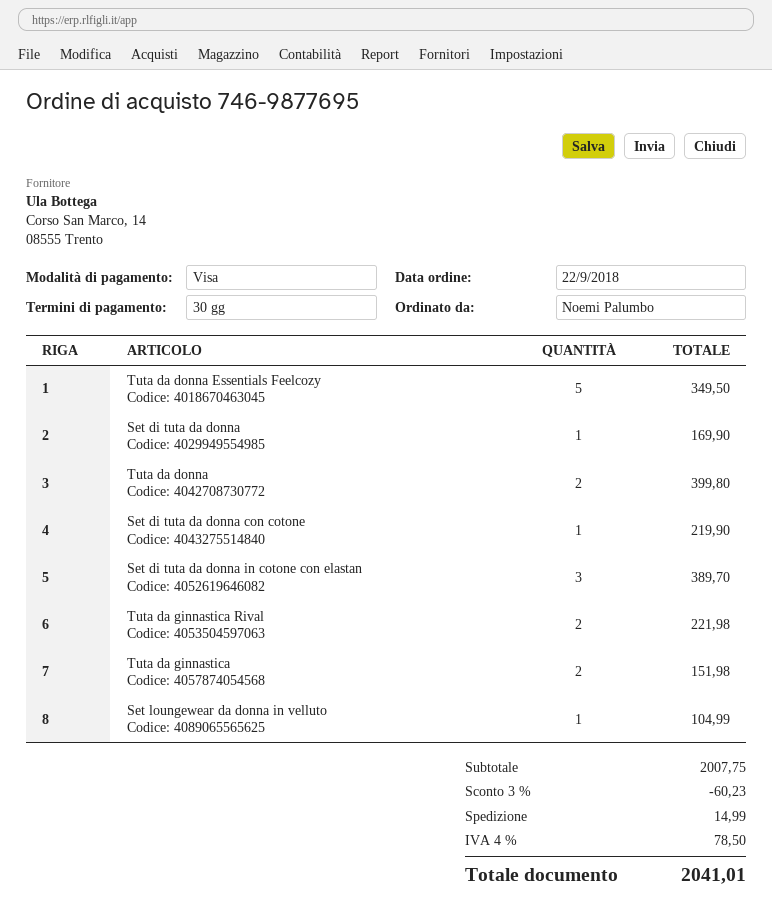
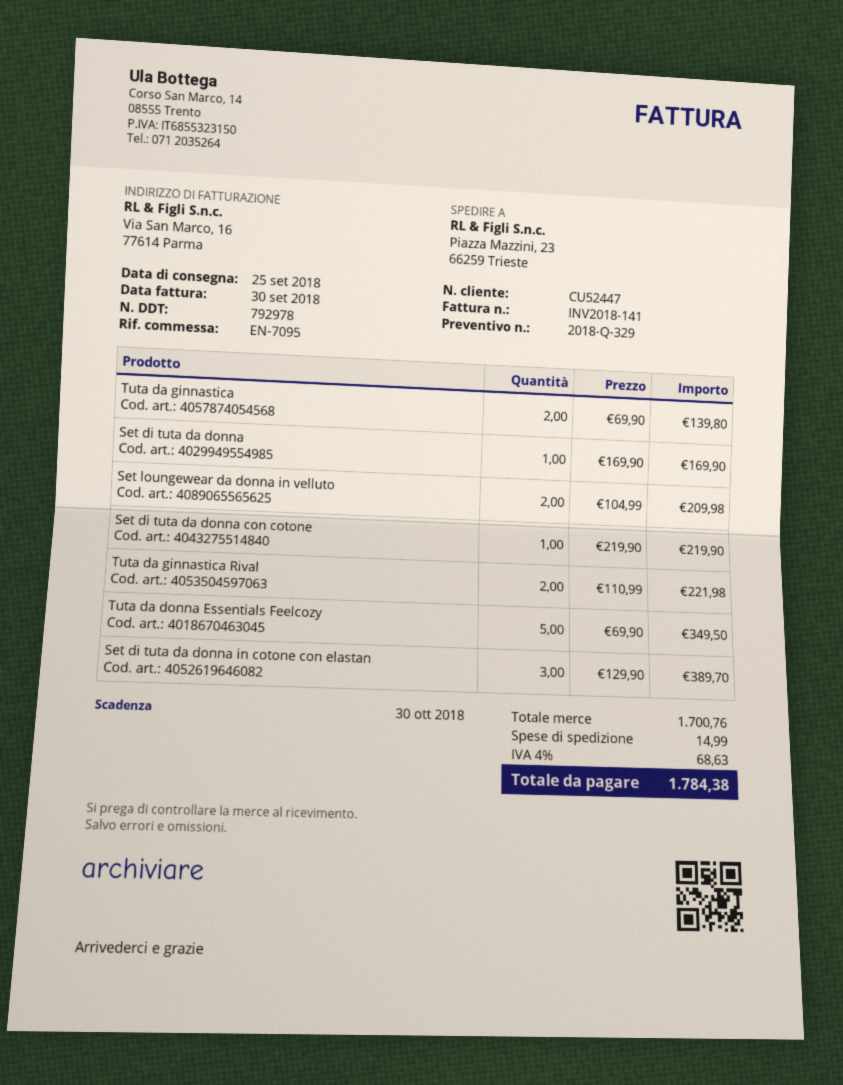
Tuta da donna: 2 for 399.80 -> none
Tuta da ginnastica: 2 for 151.98 -> 2 for 139.80
Set loungewear da donna in velluto: 1 for 104.99 -> 2 for 209.98
subtotal: 2007.75 -> 1700.76
discount: 3% = 60.23 -> none
tax: 4% = 78.50 -> 4% = 68.63
total: 2041.01 -> 1784.38

